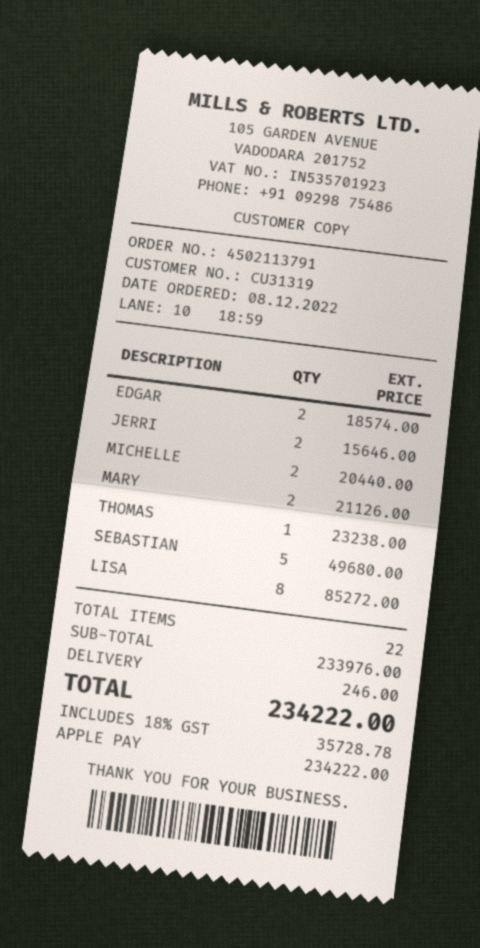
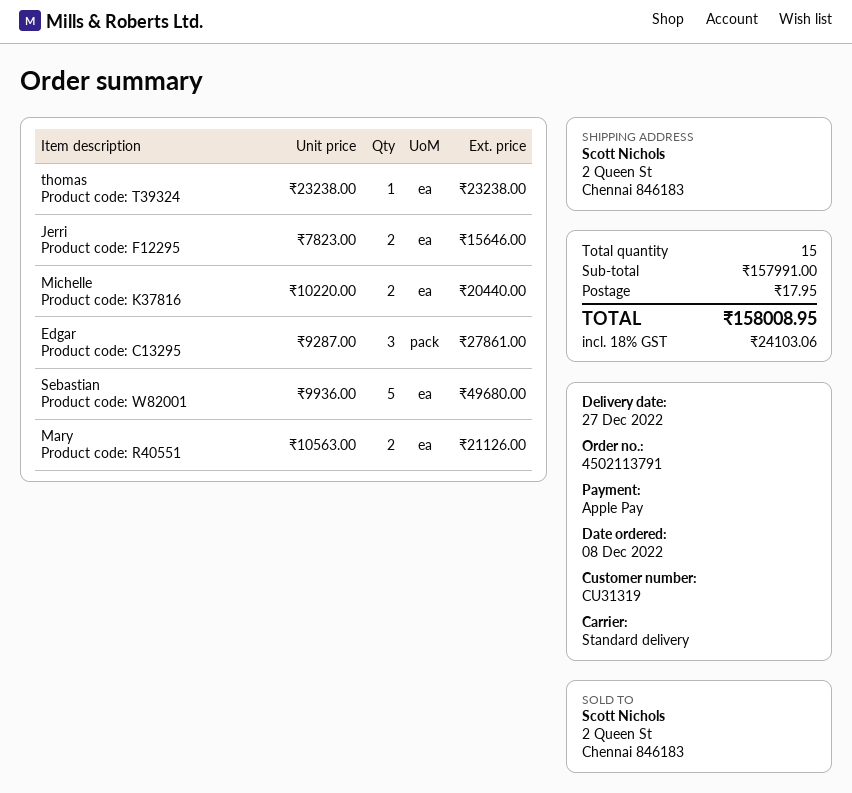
EDGAR: 2 for 18574.00 -> 3 for 27861.00
LISA: 8 for 85272.00 -> none
total quantity: 22 -> 15
subtotal: 233976.00 -> 157991.00
shipping: 246.00 -> 17.95
tax: 18% = 35728.78 -> 18% = 24103.06
total: 234222.00 -> 158008.95

